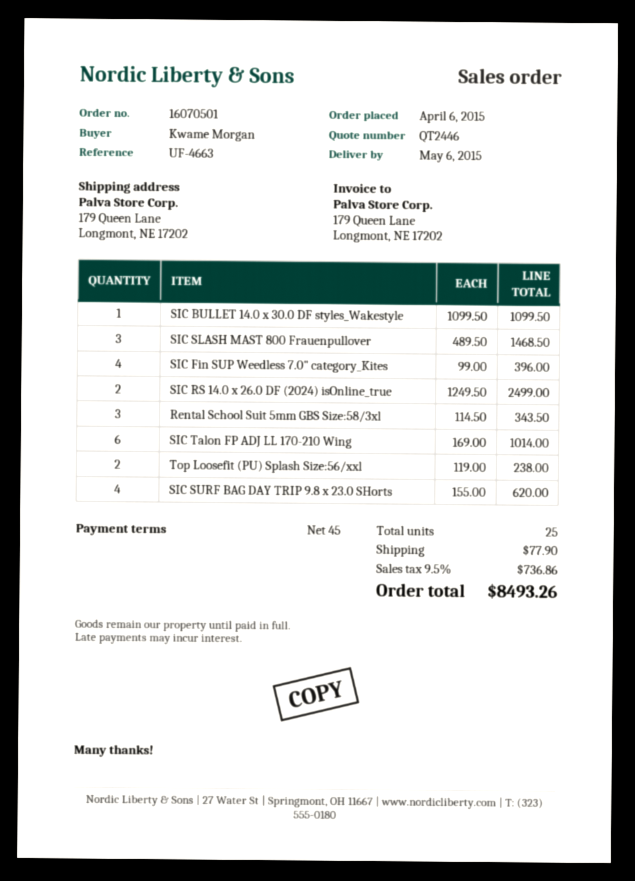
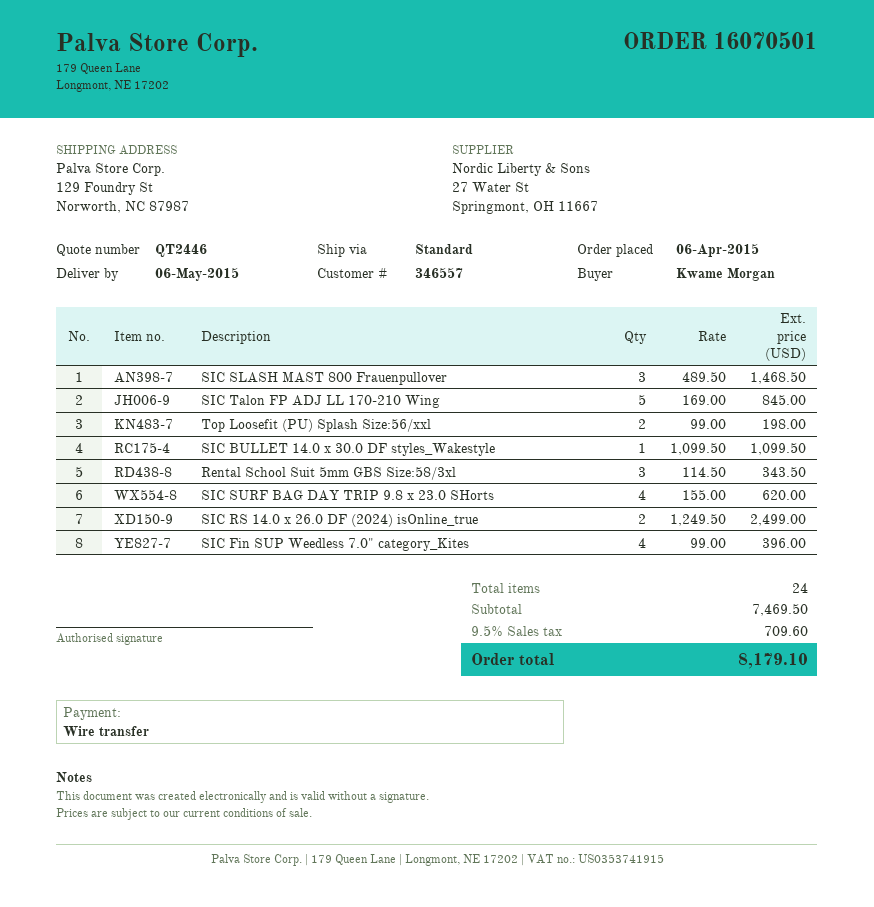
ship to: 179 Queen Lane, Longmont, NE 17202 -> 129 Foundry St, Norworth, NC 87987
SIC Talon FP ADJ LL 170-210 Wing: 6 x 169.00 = 1014.00 -> 5 x 169.00 = 845.00
Top Loosefit (PU) Splash Size:56/xxl: 2 x 119.00 = 238.00 -> 2 x 99.00 = 198.00
total quantity: 25 -> 24
shipping: 77.90 -> none
tax: 9.5% = 736.86 -> 9.5% = 709.60
total: 8493.26 -> 8179.10

